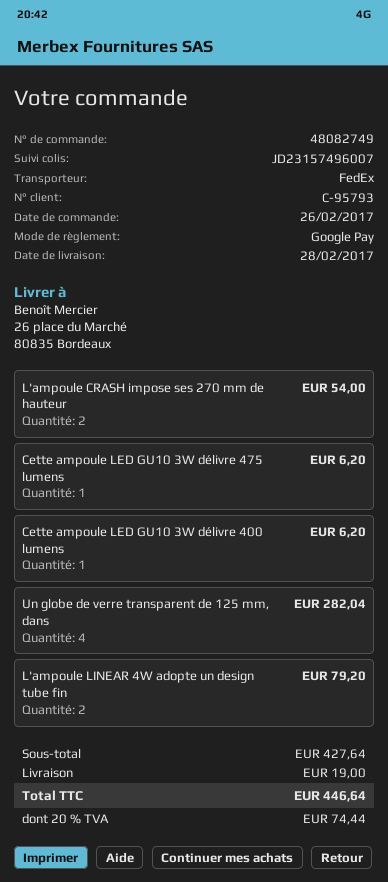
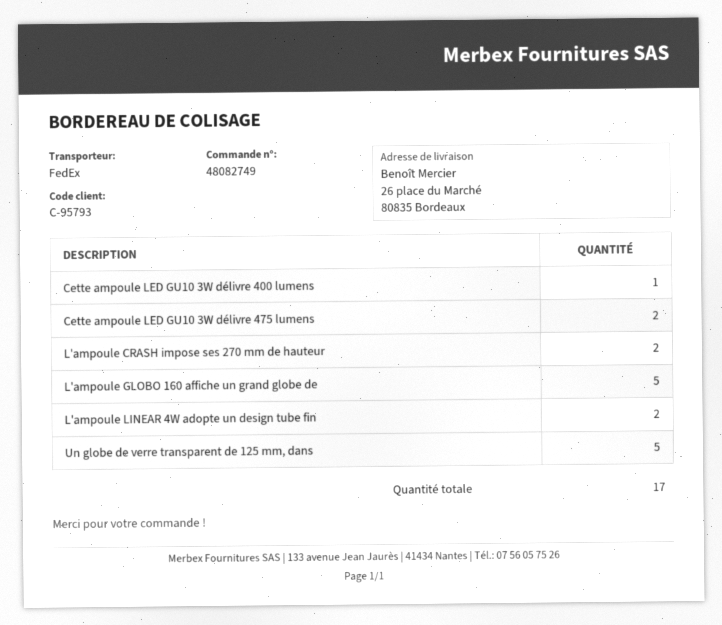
Cette ampoule LED GU10 3W délivre 475 lumens: 1 -> 2
Un globe de verre transparent de 125 mm, dans: 4 -> 5
L'ampoule GLOBO 160 affiche un grand globe de: none -> 5

